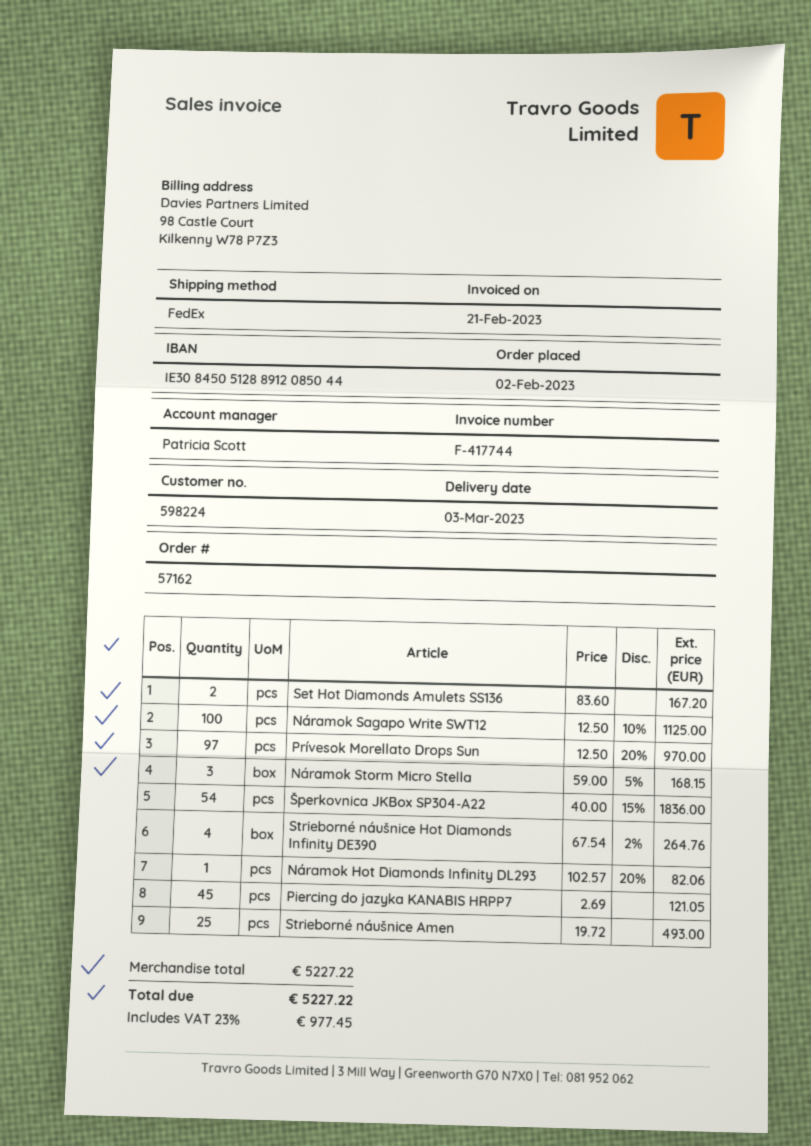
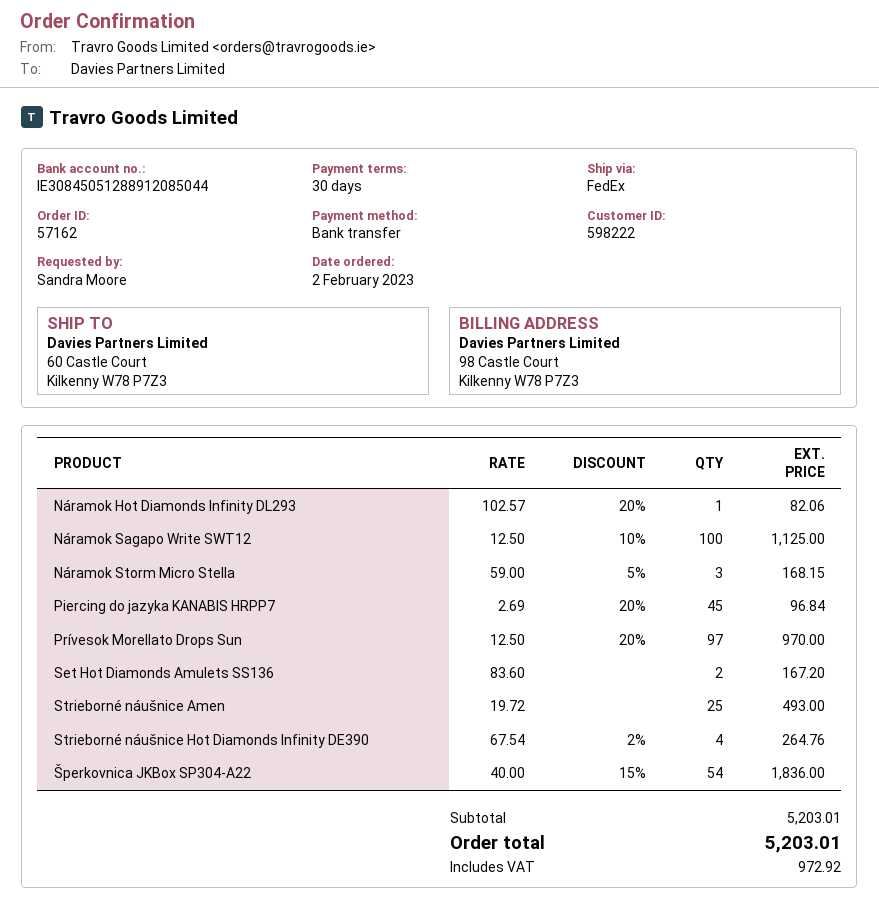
customer number: 598224 -> 598222
Piercing do jazyka KANABIS HRPP7: 45 x 2.69 = 121.05 -> 45 x 2.69 - 20% = 96.84
subtotal: 5227.22 -> 5203.01
tax: 977.45 -> 972.92
total: 5227.22 -> 5203.01

